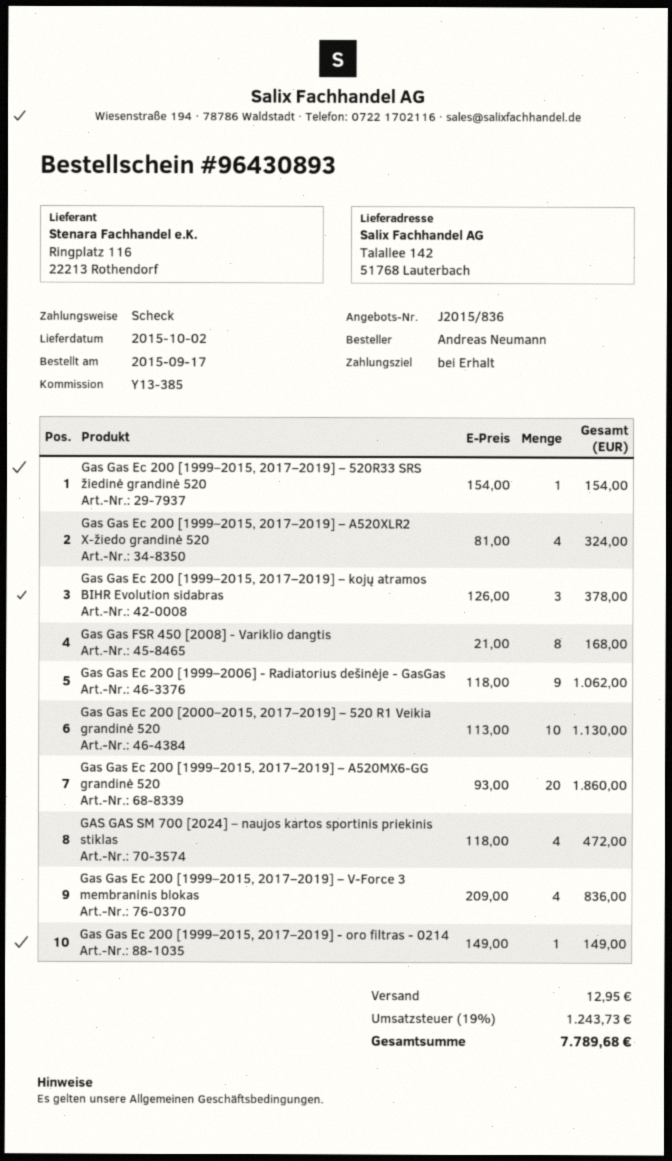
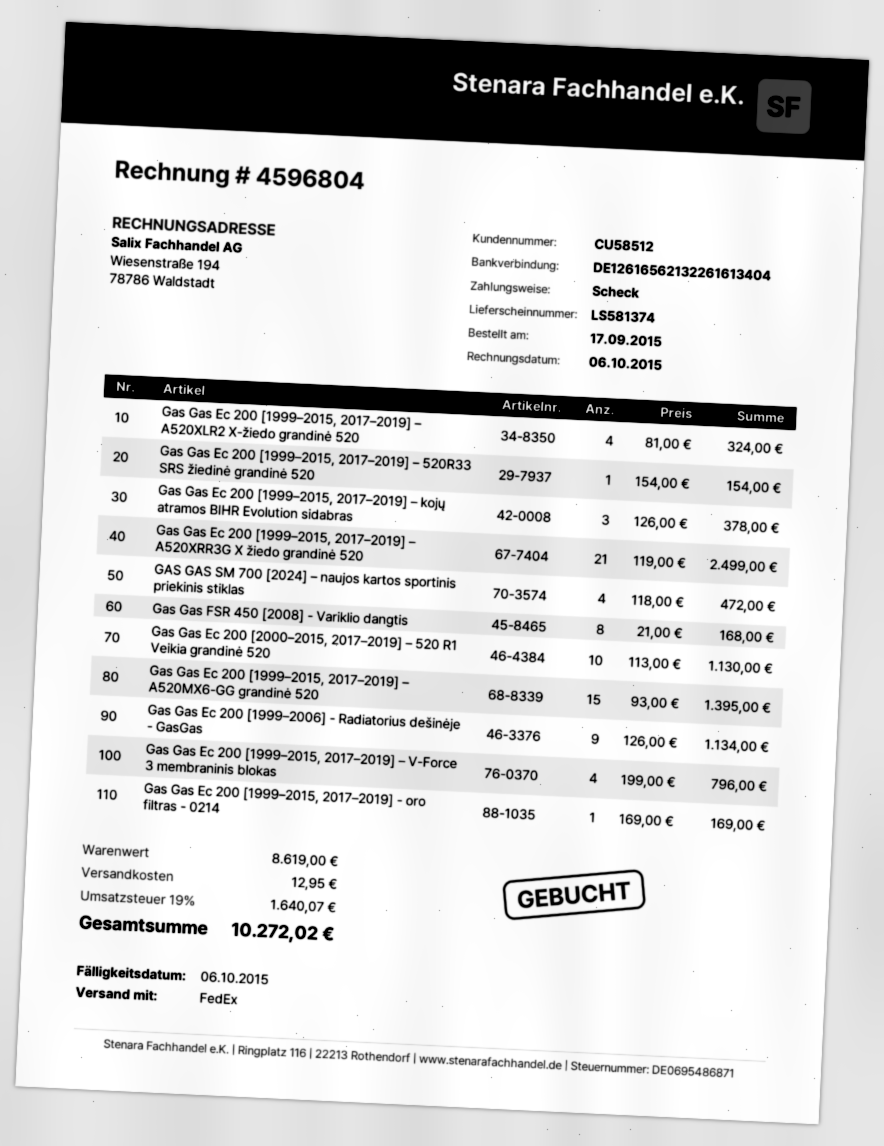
Gas Gas Ec 200 [1999–2006] - Radiatorius dešinėje - GasGas: 9 x 118.00 = 1062.00 -> 9 x 126.00 = 1134.00
Gas Gas Ec 200 [1999–2015, 2017–2019] – A520MX6-GG grandinė 520: 20 x 93.00 = 1860.00 -> 15 x 93.00 = 1395.00
Gas Gas Ec 200 [1999–2015, 2017–2019] – V-Force 3 membraninis blokas: 4 x 209.00 = 836.00 -> 4 x 199.00 = 796.00
Gas Gas Ec 200 [1999–2015, 2017–2019] - oro filtras - 0214: 1 x 149.00 = 149.00 -> 1 x 169.00 = 169.00
Gas Gas Ec 200 [1999–2015, 2017–2019] – A520XRR3G X žiedo grandinė 520: none -> 21 x 119.00 = 2499.00
tax: 19% = 1243.73 -> 19% = 1640.07
total: 7789.68 -> 10272.02

